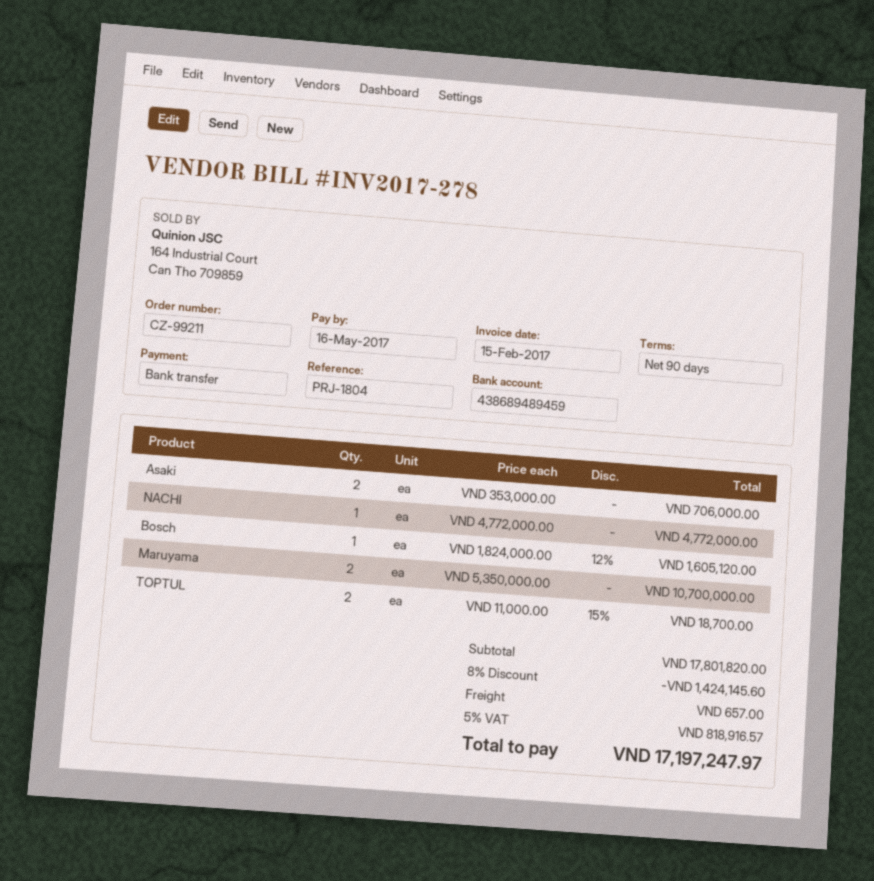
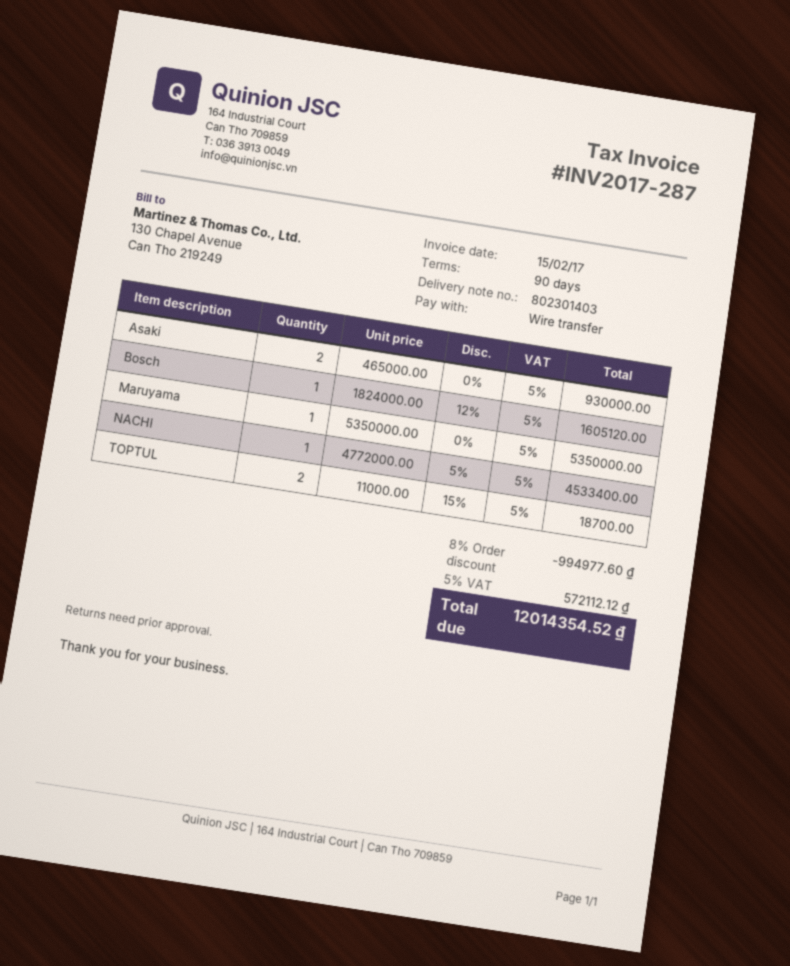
invoice number: INV2017-278 -> INV2017-287
Asaki: 2 x 353000.00 = 706000.00 -> 2 x 465000.00 = 930000.00
NACHI: 1 x 4772000.00 = 4772000.00 -> 1 x 4772000.00 - 5% = 4533400.00
Maruyama: 2 x 5350000.00 = 10700000.00 -> 1 x 5350000.00 = 5350000.00
discount: 8% = 1424145.60 -> 8% = 994977.60
shipping: 657.00 -> none
tax: 5% = 818916.57 -> 5% = 572112.12
total: 17197247.97 -> 12014354.52

